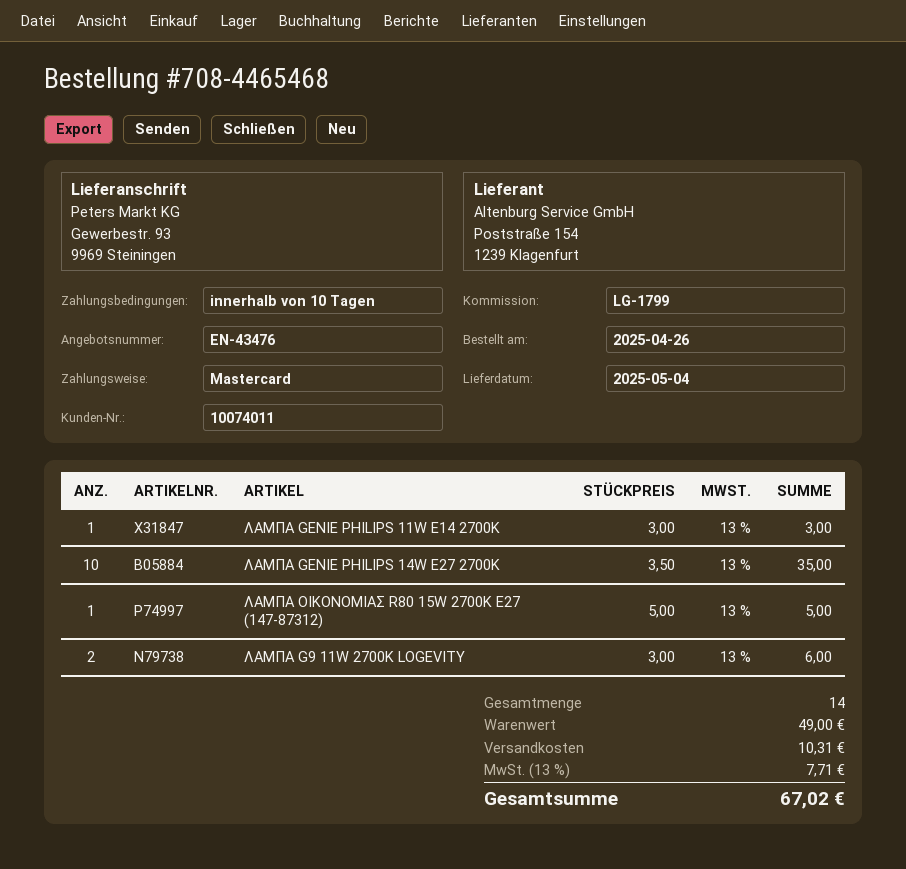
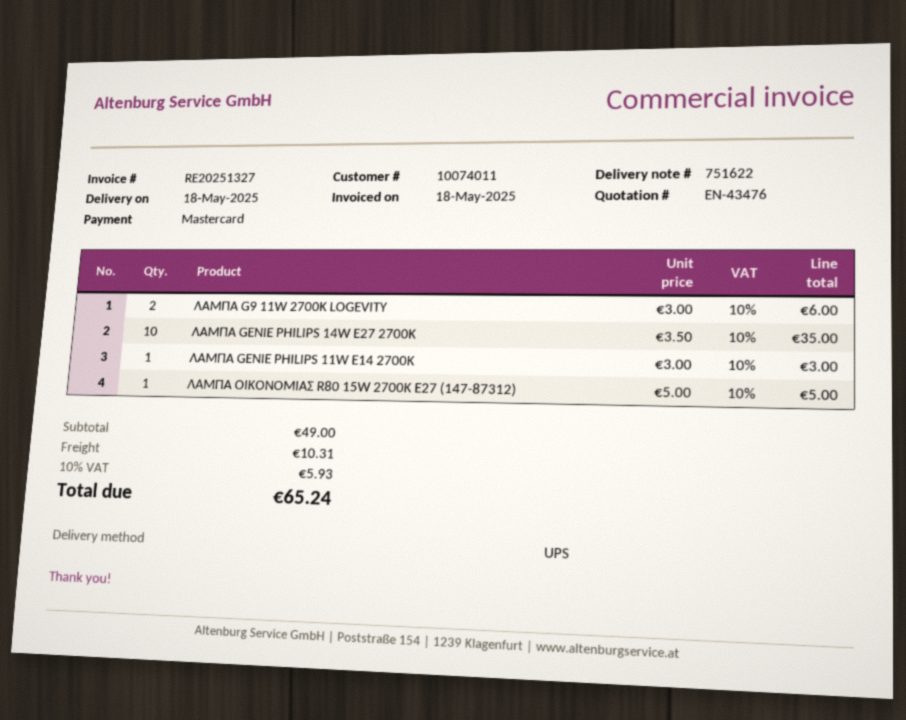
delivery date: 2025-05-04 -> 2025-05-18
tax: 13% = 7.71 -> 10% = 5.93
total: 67.02 -> 65.24

